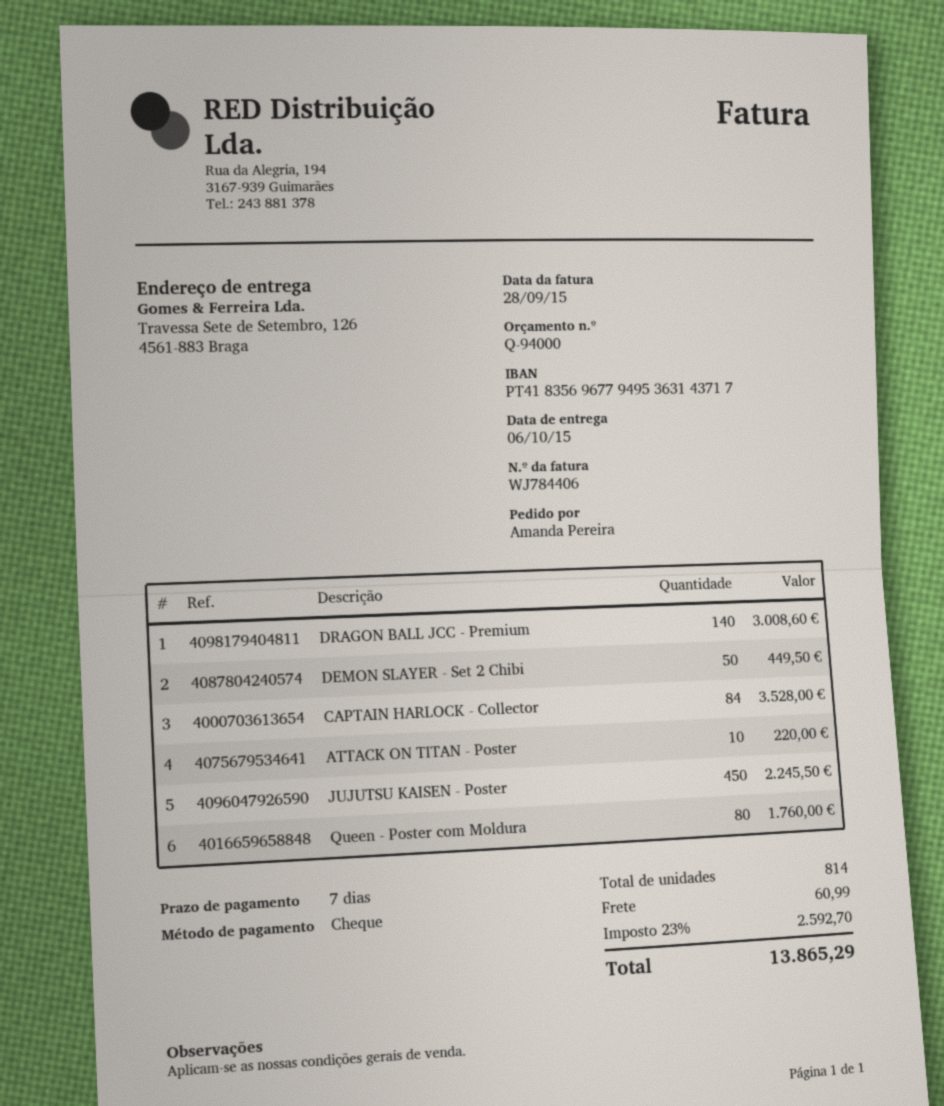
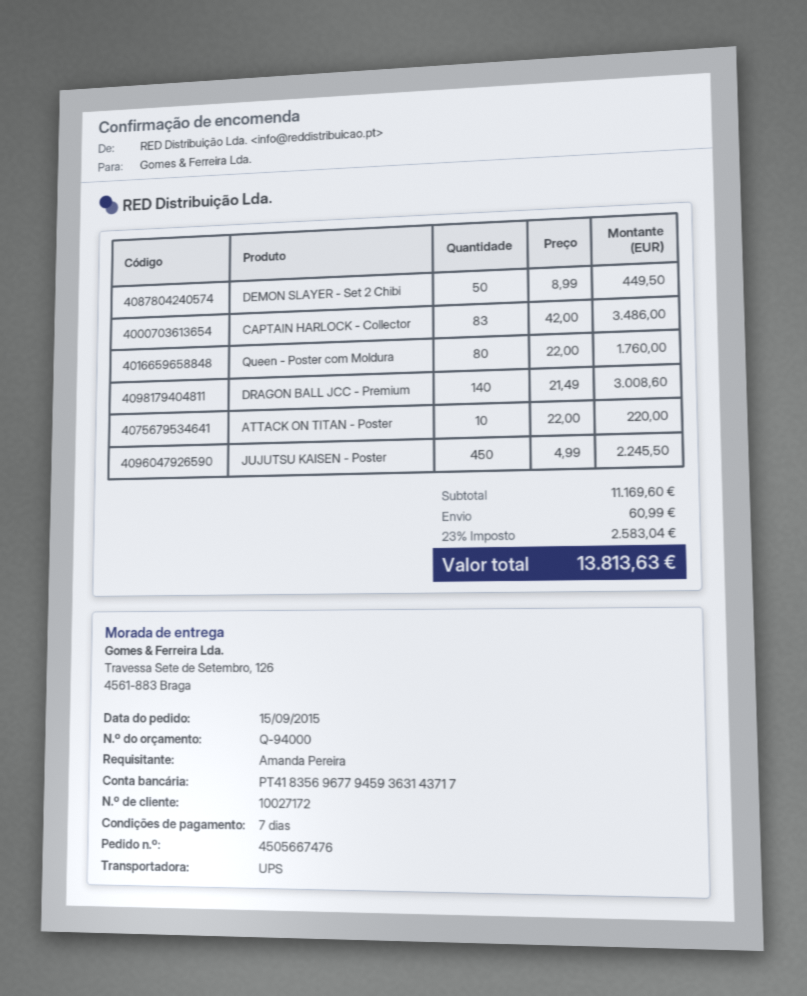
bank account: PT41835696779495363143717 -> PT41835696779459363143717
CAPTAIN HARLOCK - Collector: 84 for 3528.00 -> 83 for 3486.00
tax: 23% = 2592.70 -> 23% = 2583.04
total: 13865.29 -> 13813.63

